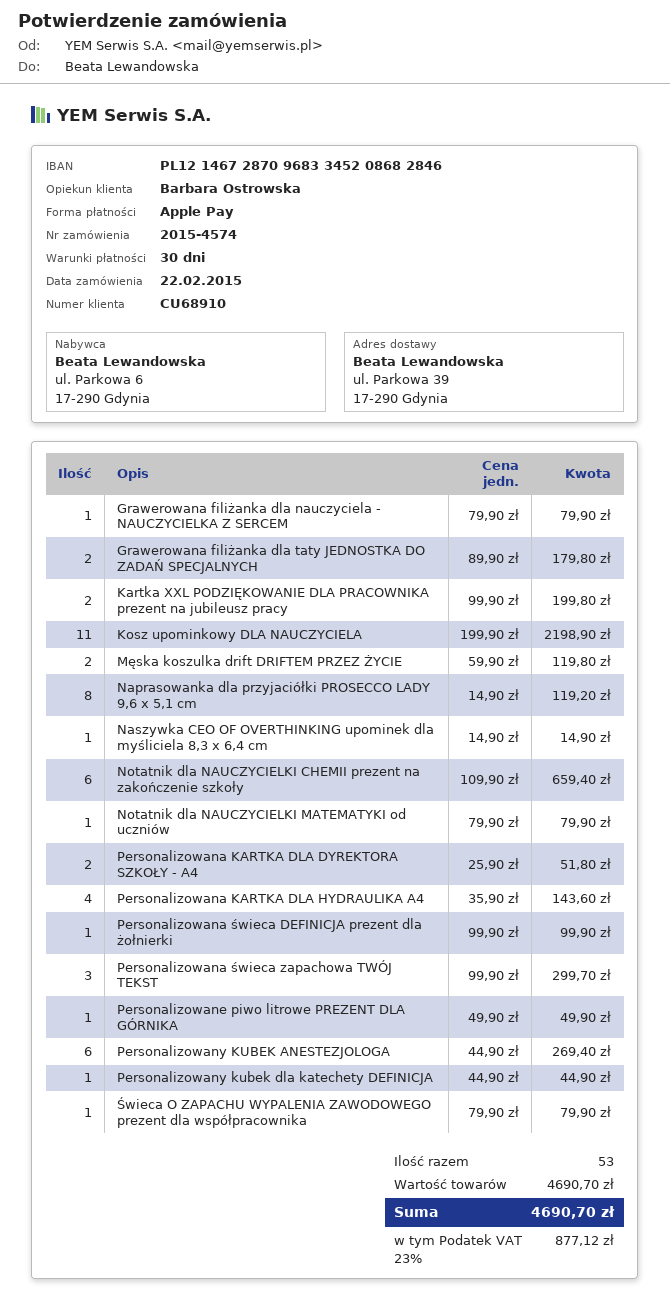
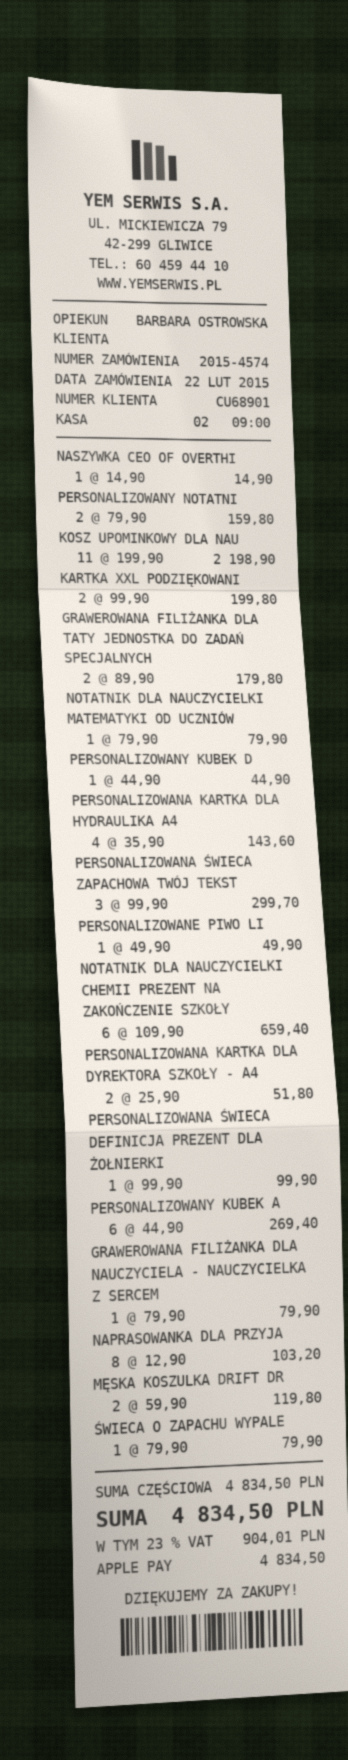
customer number: CU68910 -> CU68901
Naprasowanka dla przyjaciółki PROSECCO LADY 9,6 x 5,1 cm: 8 x 14.90 = 119.20 -> 8 x 12.90 = 103.20
PERSONALIZOWANY NOTATNI: none -> 2 x 79.90 = 159.80
subtotal: 4690.70 -> 4834.50
tax: 23% = 877.12 -> 23% = 904.01
total: 4690.70 -> 4834.50

